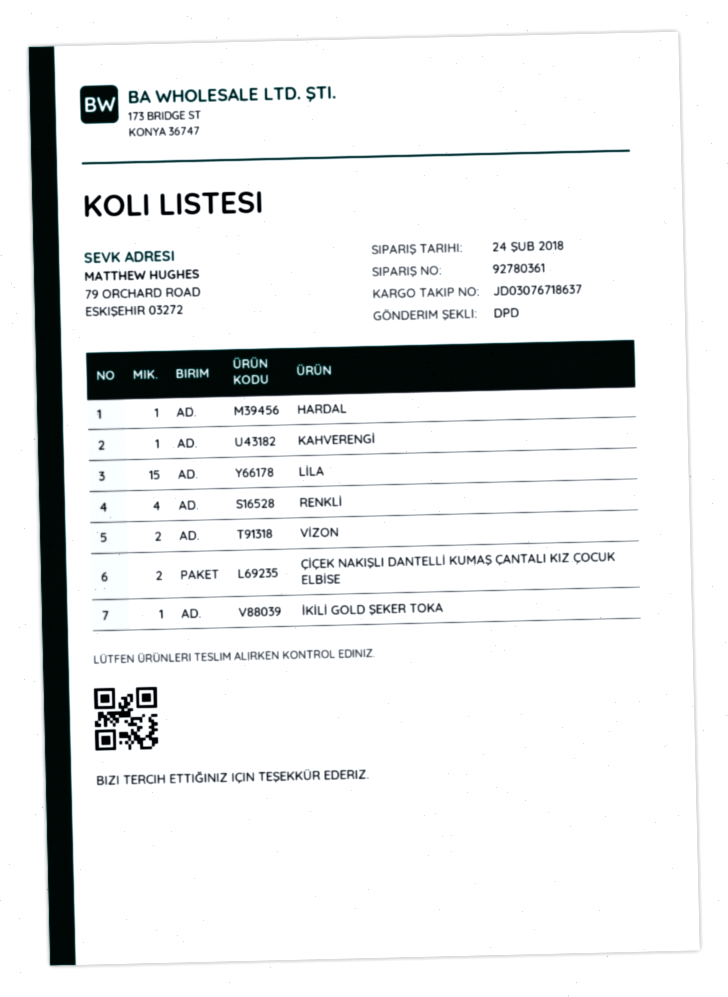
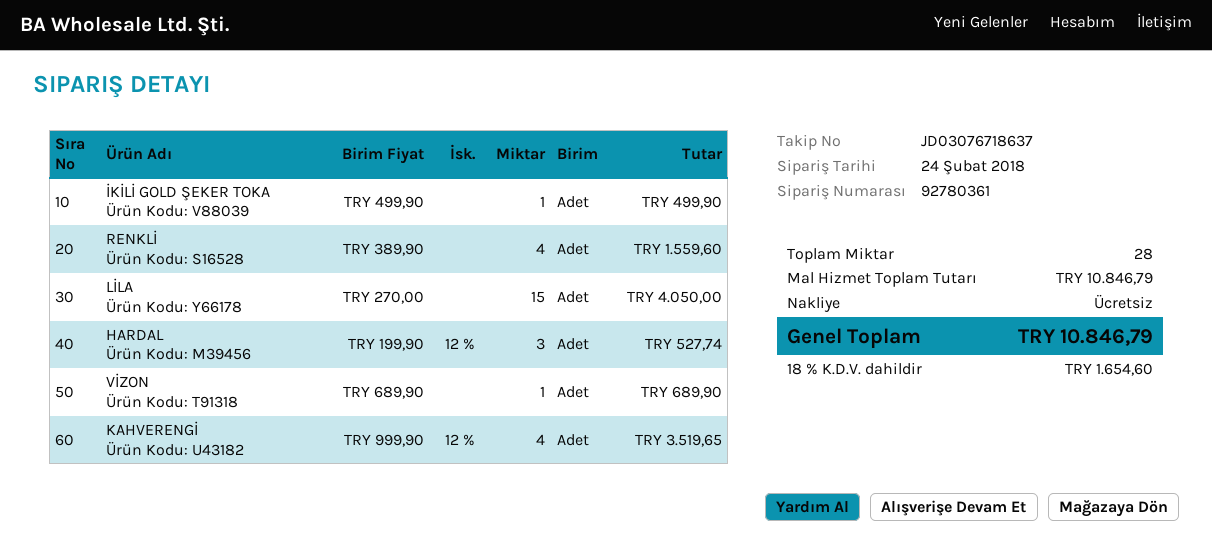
HARDAL: 1 -> 3
KAHVERENGİ: 1 -> 4
VİZON: 2 -> 1
ÇİÇEK NAKIŞLI DANTELLİ KUMAŞ ÇANTALI KIZ ÇOCUK ELBİSE: 2 -> none

